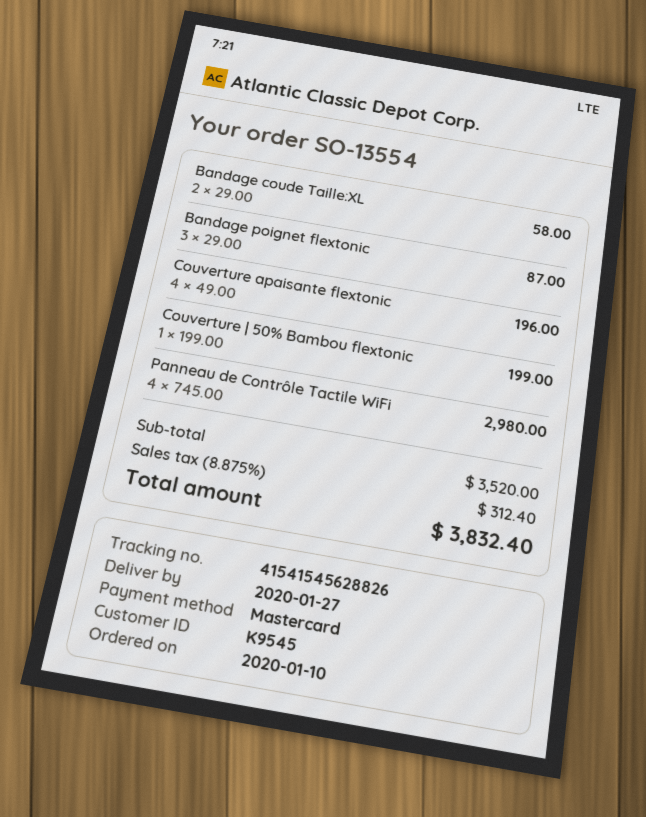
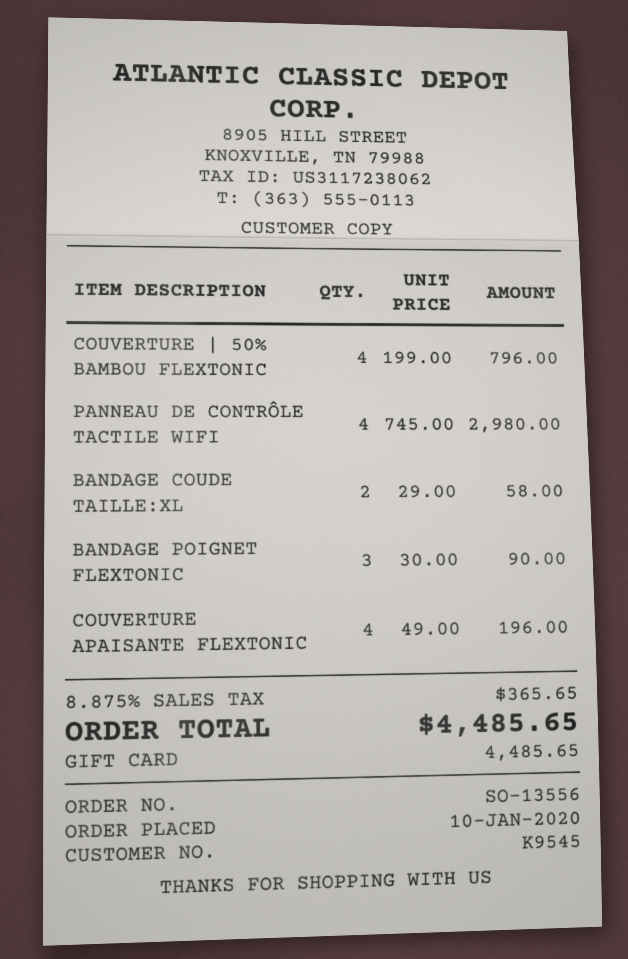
order number: SO-13554 -> SO-13556
payment method: Mastercard -> gift card
Bandage poignet flextonic: 3 x 29.00 = 87.00 -> 3 x 30.00 = 90.00
Couverture | 50% Bambou flextonic: 1 x 199.00 = 199.00 -> 4 x 199.00 = 796.00
tax: 8.875% = 312.40 -> 8.875% = 365.65
total: 3832.40 -> 4485.65

